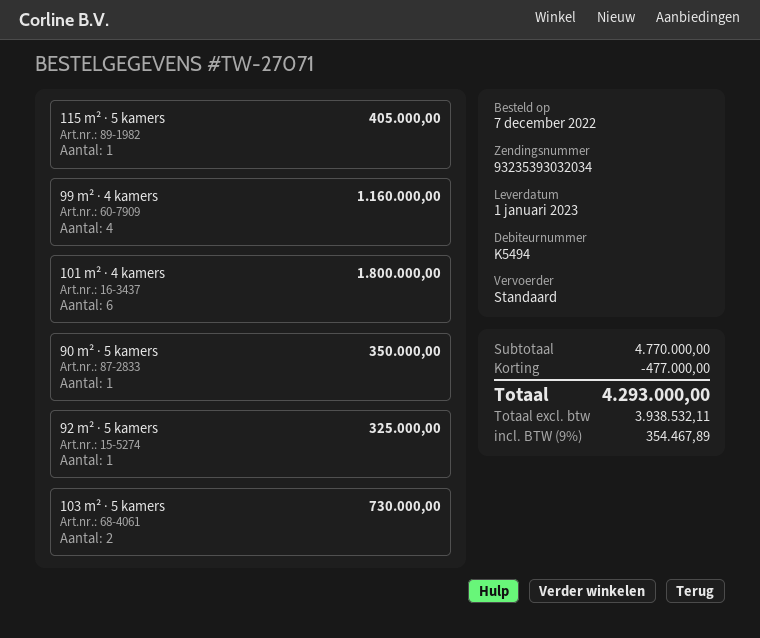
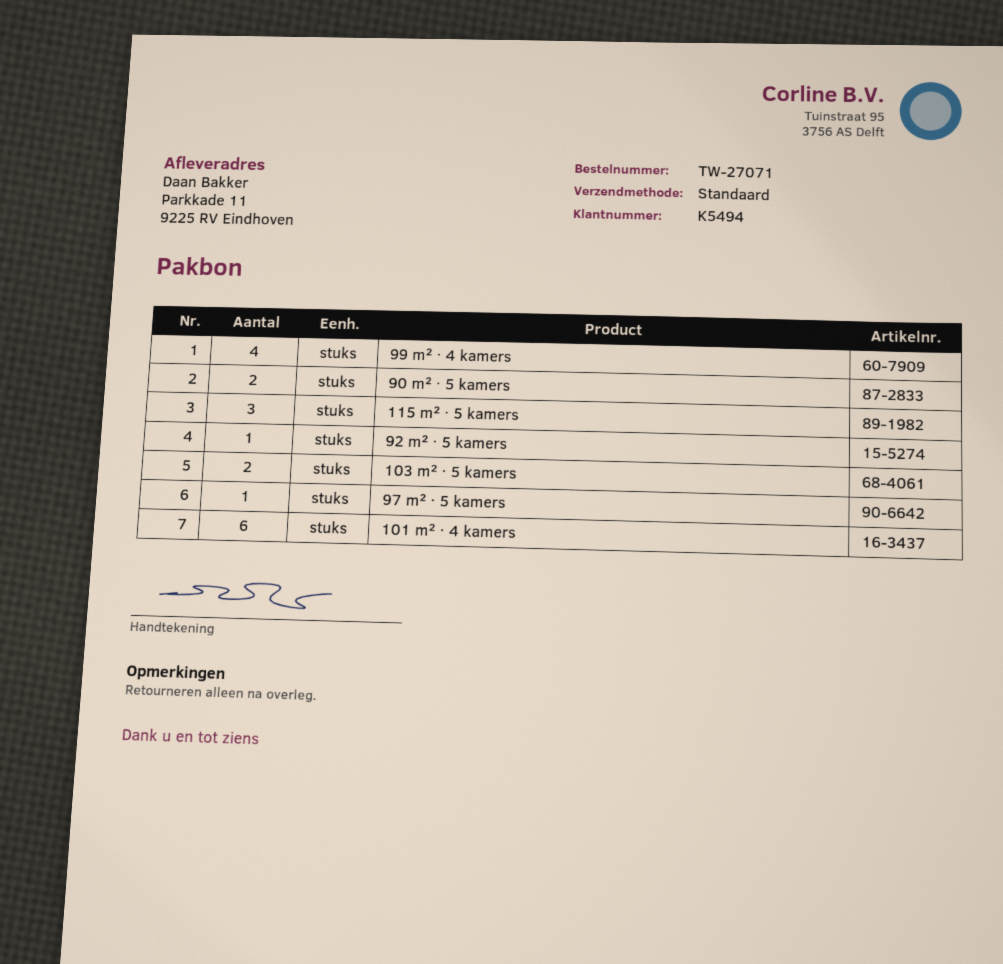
115 m² · 5 kamers: 1 -> 3
90 m² · 5 kamers: 1 -> 2
97 m² · 5 kamers: none -> 1

